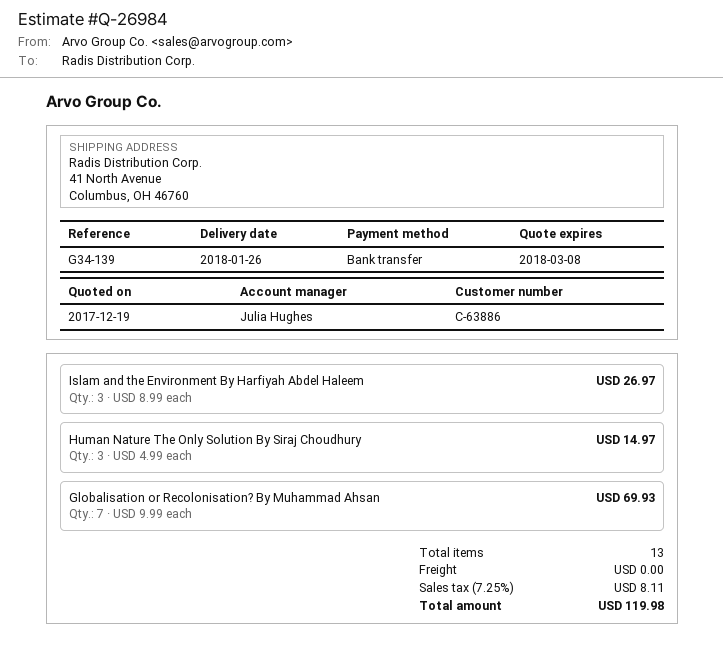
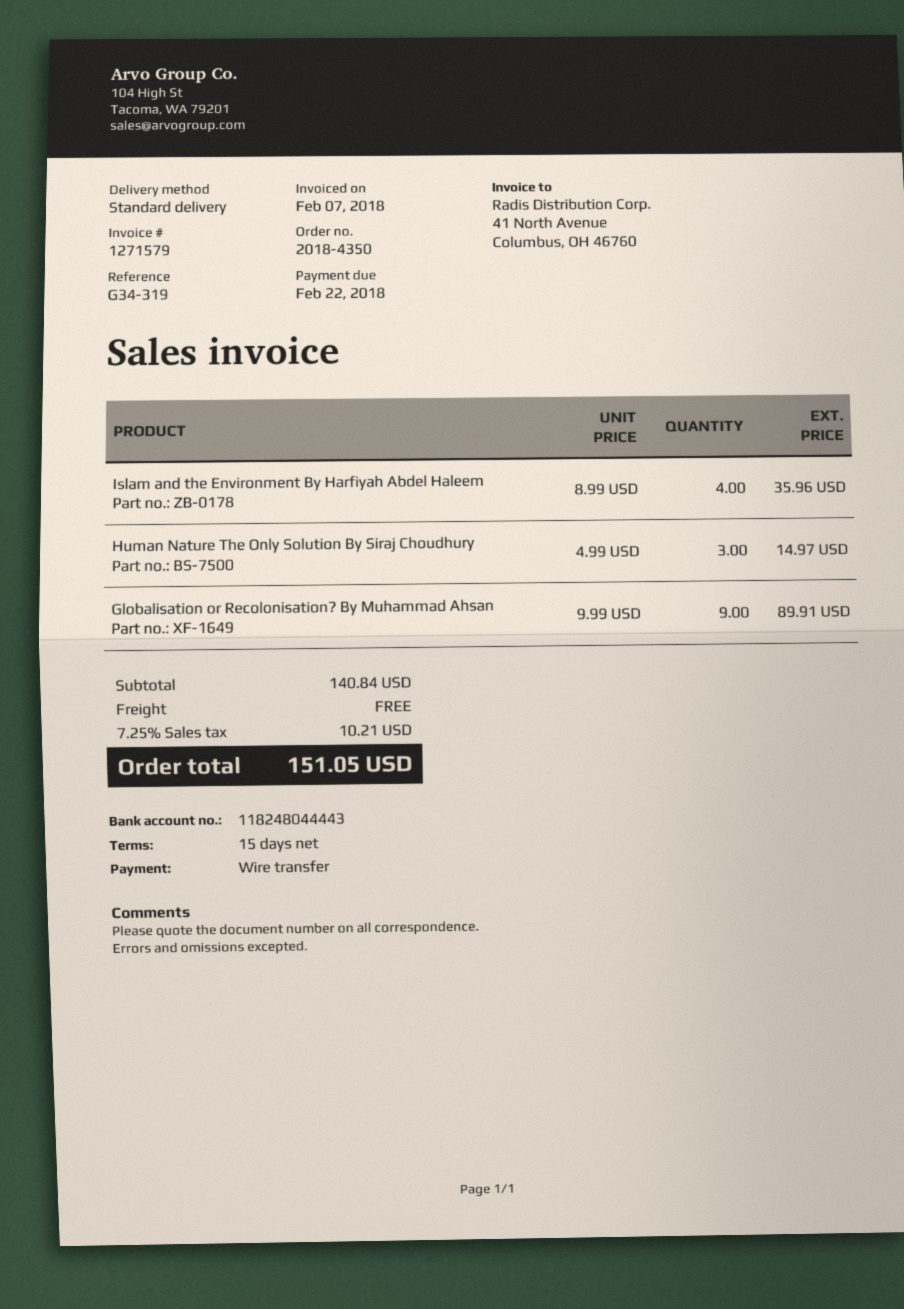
reference: G34-139 -> G34-319
Islam and the Environment By Harfiyah Abdel Haleem: 3 x 8.99 = 26.97 -> 4 x 8.99 = 35.96
Globalisation or Recolonisation? By Muhammad Ahsan: 7 x 9.99 = 69.93 -> 9 x 9.99 = 89.91
tax: 7.25% = 8.11 -> 7.25% = 10.21
total: 119.98 -> 151.05

